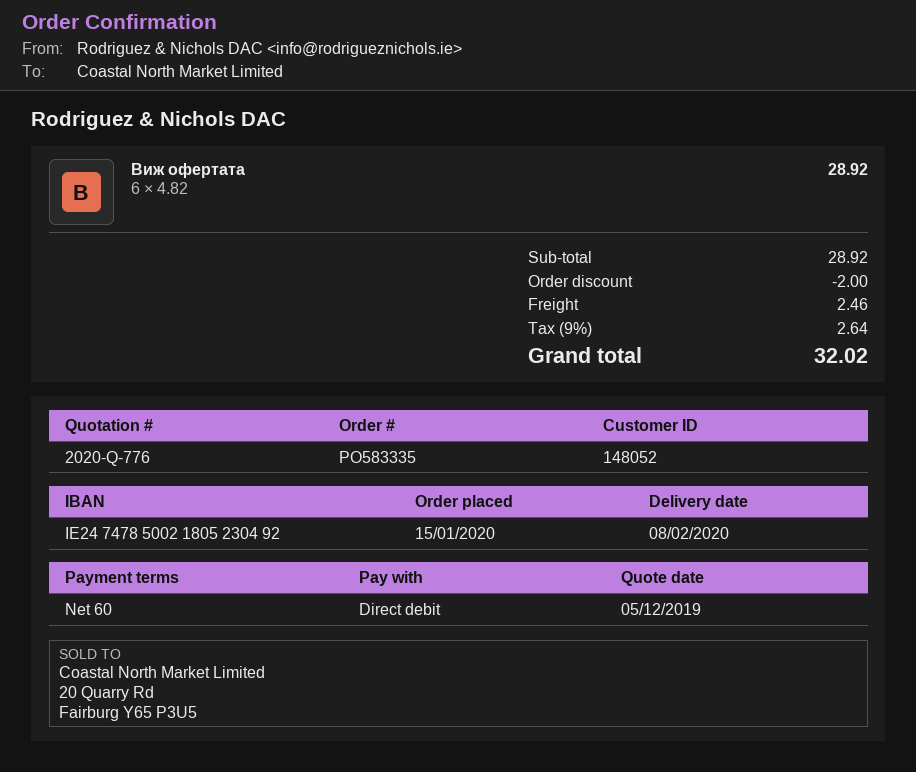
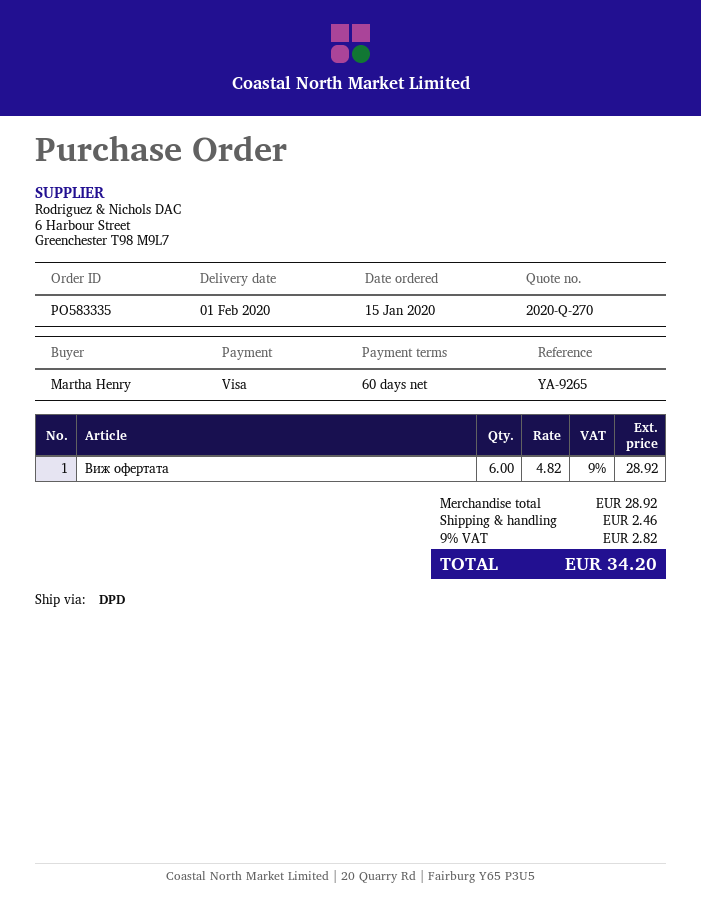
quote number: 2020-Q-776 -> 2020-Q-270
delivery date: 2020-02-08 -> 2020-02-01
payment method: direct debit -> Visa
discount: 2.00 -> none
tax: 9% = 2.64 -> 9% = 2.82
total: 32.02 -> 34.20

